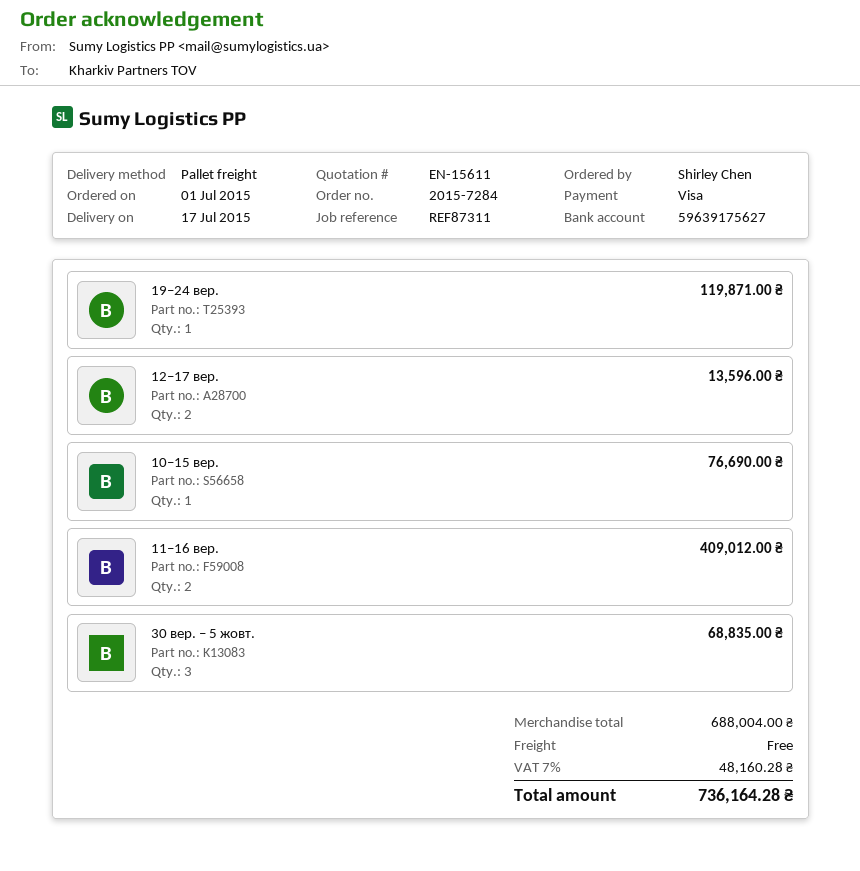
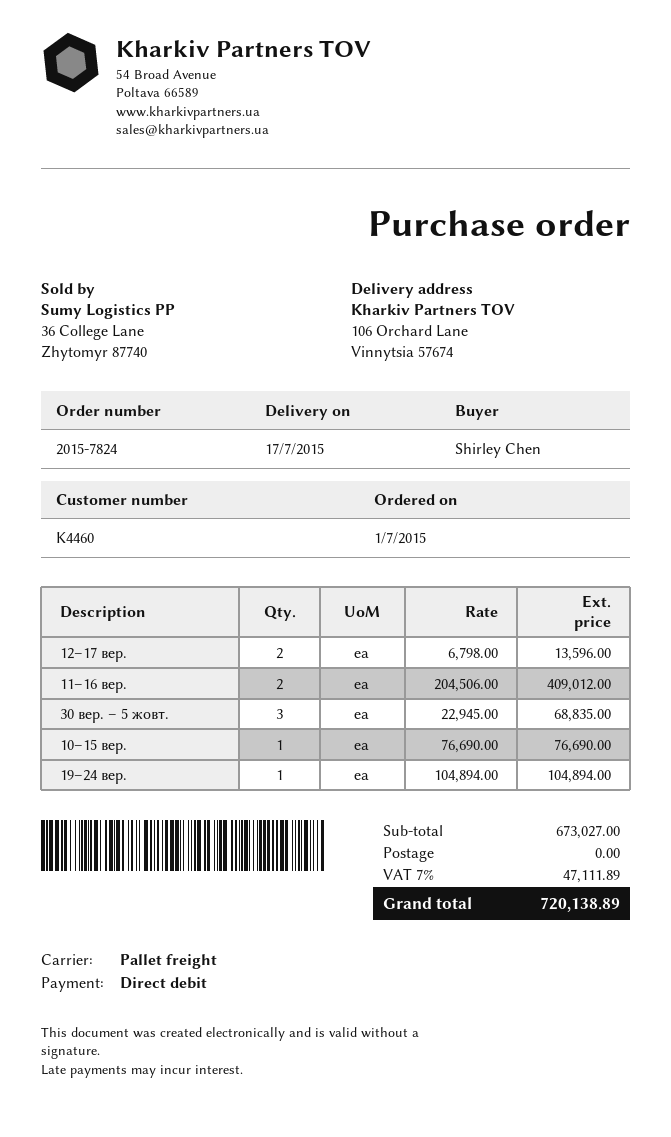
order number: 2015-7284 -> 2015-7824
payment method: Visa -> direct debit
19–24 вер.: 1 for 119871.00 -> 1 for 104894.00
subtotal: 688004.00 -> 673027.00
tax: 7% = 48160.28 -> 7% = 47111.89
total: 736164.28 -> 720138.89

